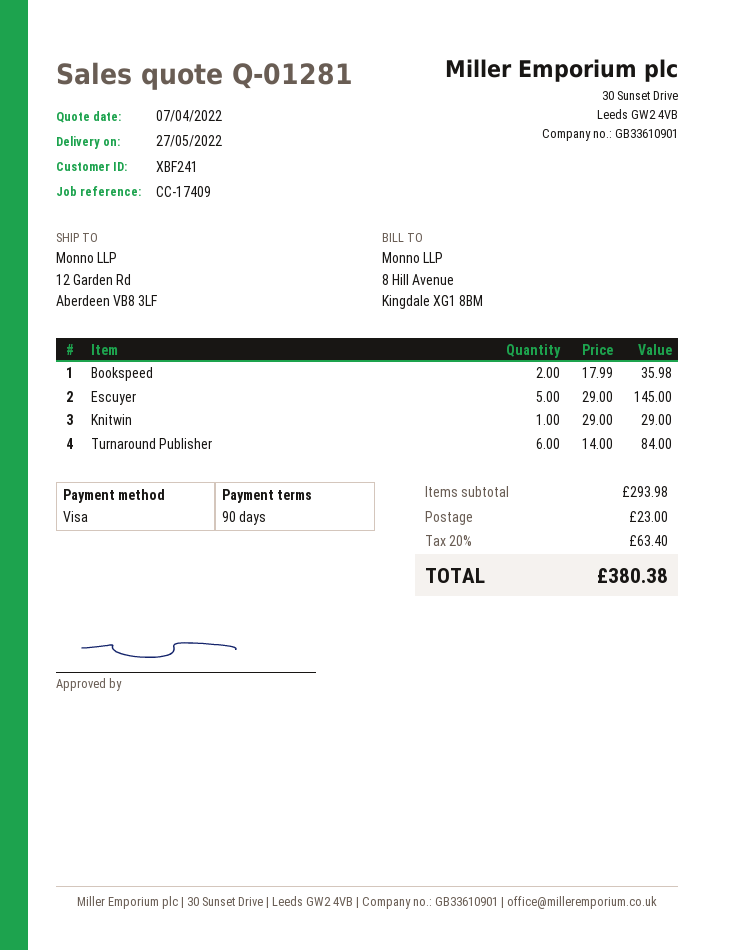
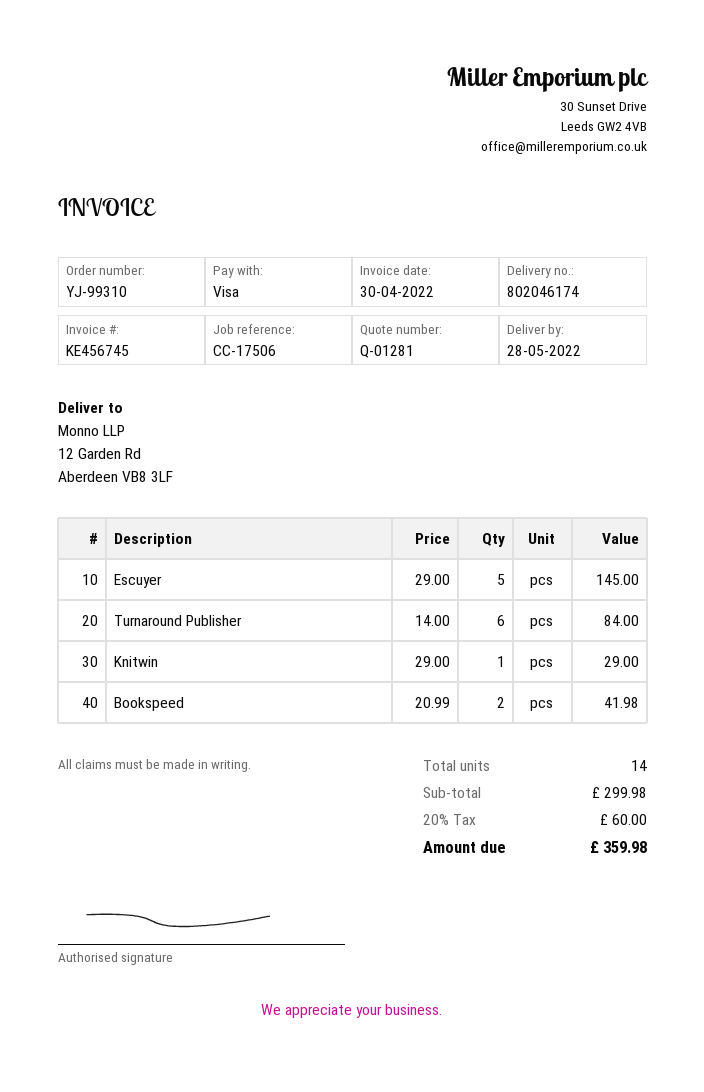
delivery date: 2022-05-27 -> 2022-05-28
reference: CC-17409 -> CC-17506
Bookspeed: 2 x 17.99 = 35.98 -> 2 x 20.99 = 41.98
subtotal: 293.98 -> 299.98
shipping: 23.00 -> none
tax: 20% = 63.40 -> 20% = 60.00
total: 380.38 -> 359.98

